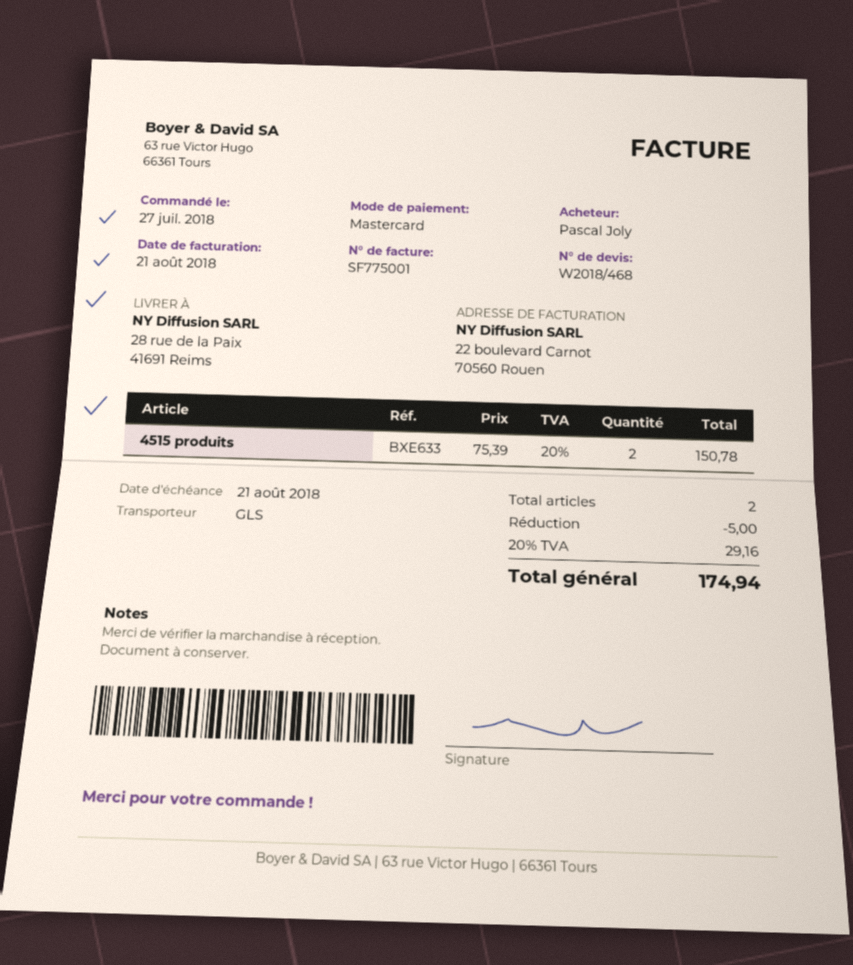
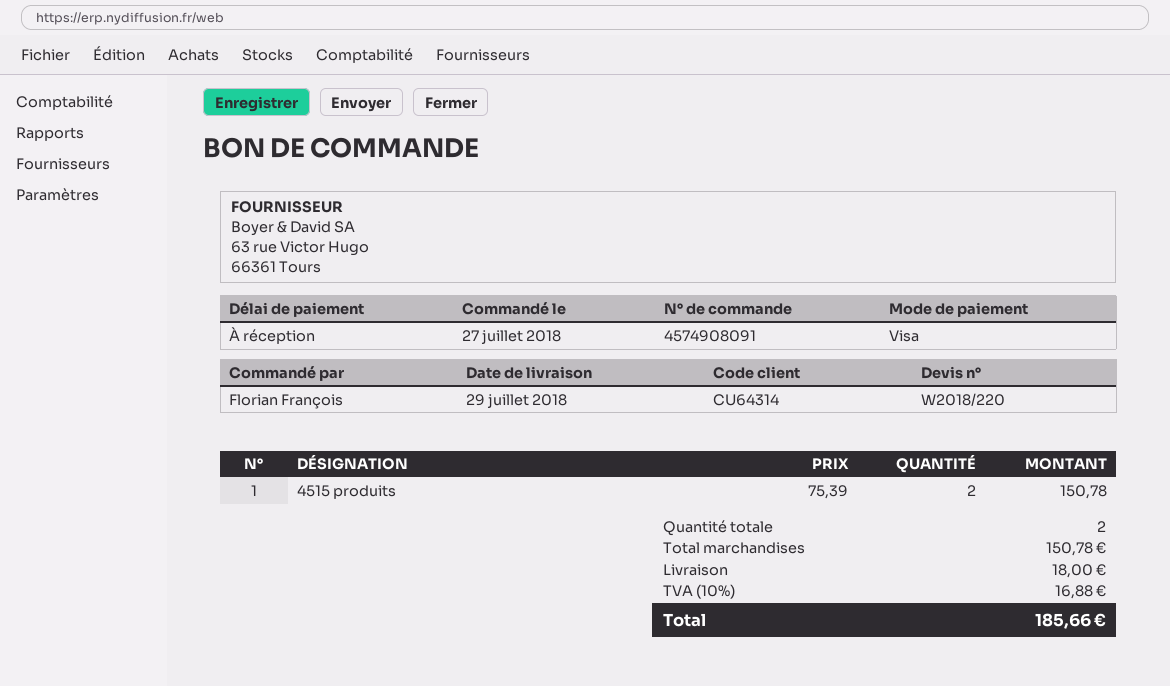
quote number: W2018/468 -> W2018/220
ordered by: Pascal Joly -> Florian François
payment method: Mastercard -> Visa
discount: 5.00 -> none
shipping: none -> 18.00
tax: 20% = 29.16 -> 10% = 16.88
total: 174.94 -> 185.66

